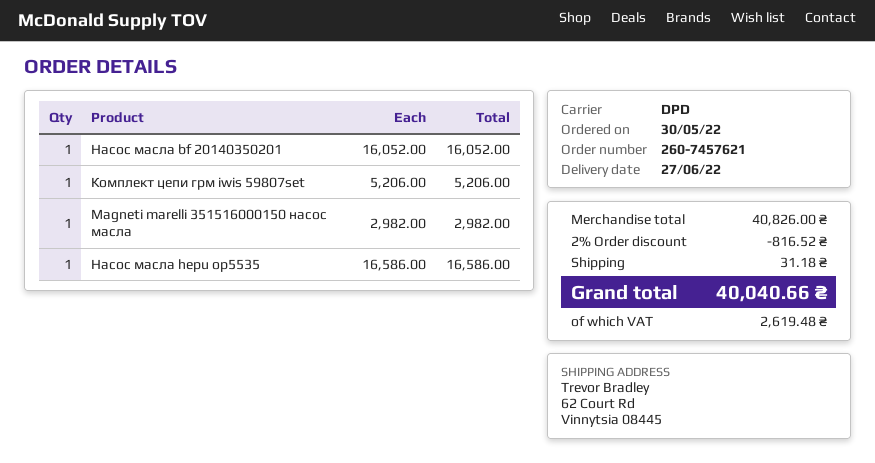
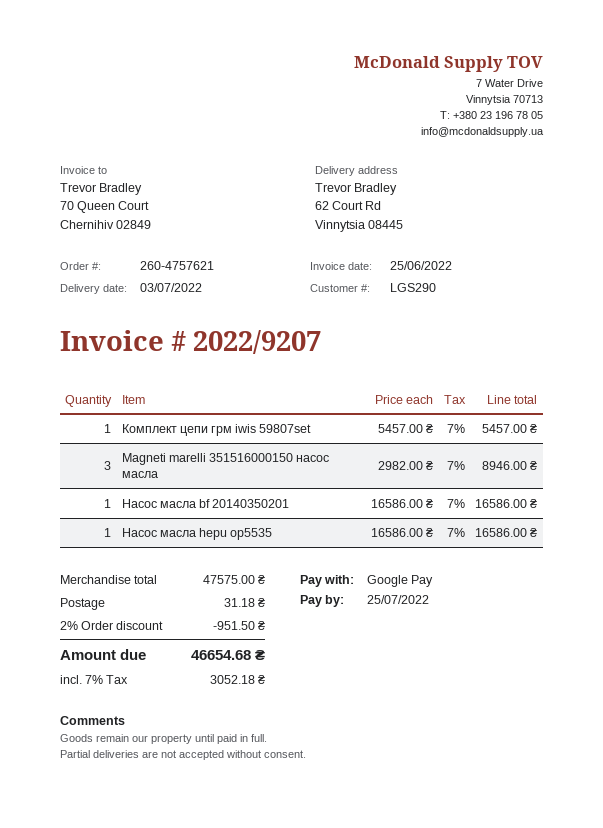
order number: 260-7457621 -> 260-4757621
delivery date: 2022-06-27 -> 2022-07-03
Насос масла bf 20140350201: 1 x 16052.00 = 16052.00 -> 1 x 16586.00 = 16586.00
Комплект цепи грм iwis 59807set: 1 x 5206.00 = 5206.00 -> 1 x 5457.00 = 5457.00
Magneti marelli 351516000150 насос масла: 1 x 2982.00 = 2982.00 -> 3 x 2982.00 = 8946.00
subtotal: 40826.00 -> 47575.00
discount: 2% = 816.52 -> 2% = 951.50
tax: 2619.48 -> 3052.18
total: 40040.66 -> 46654.68

